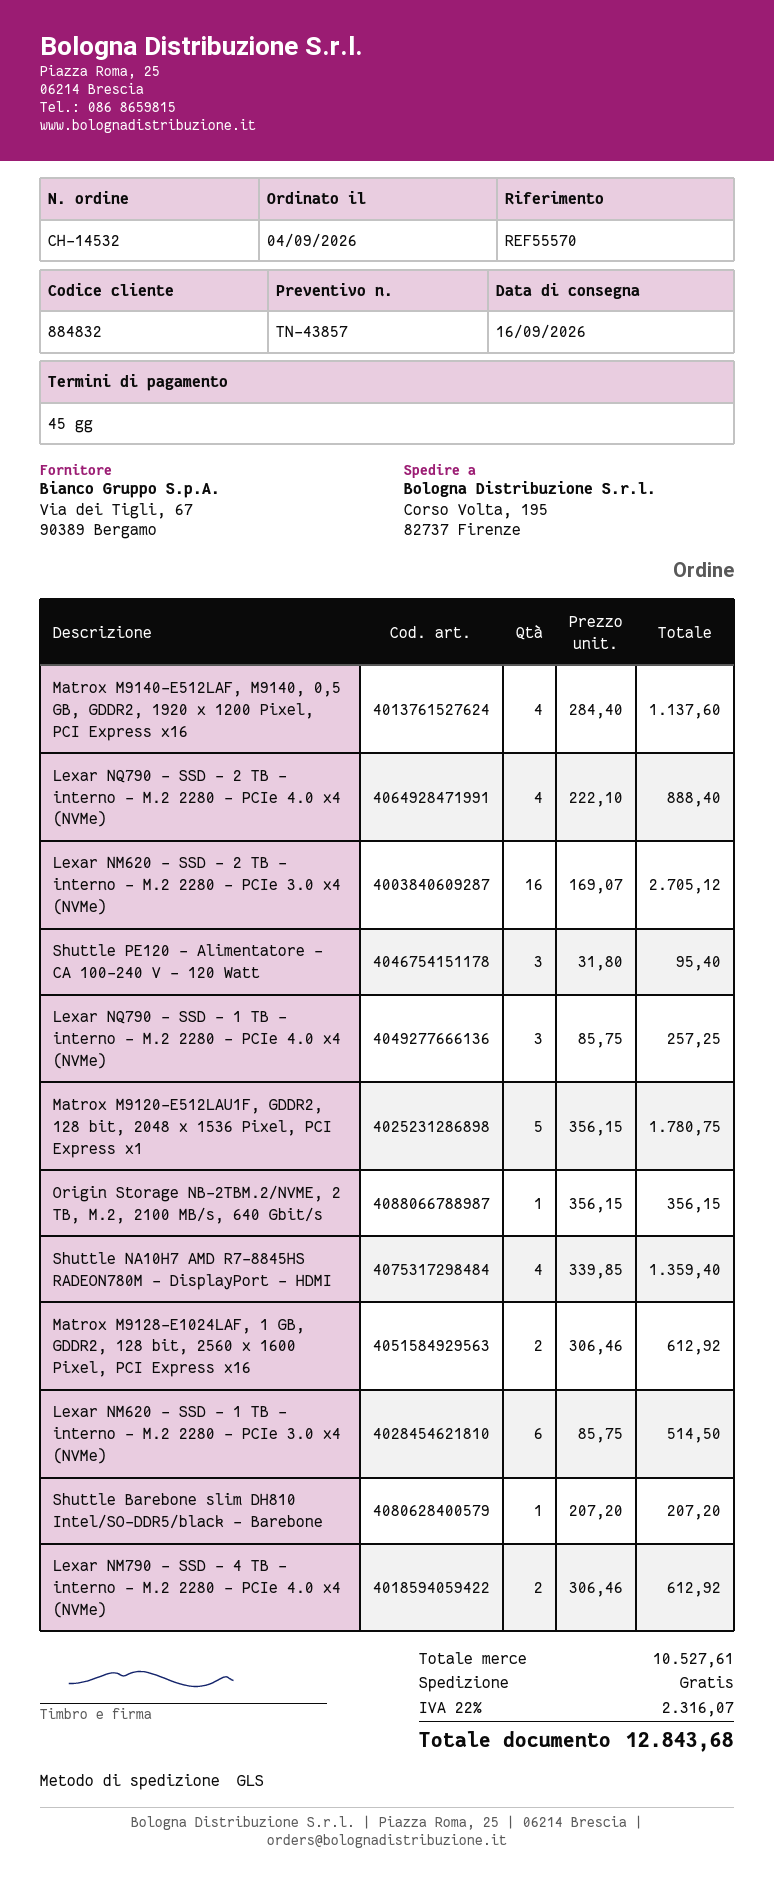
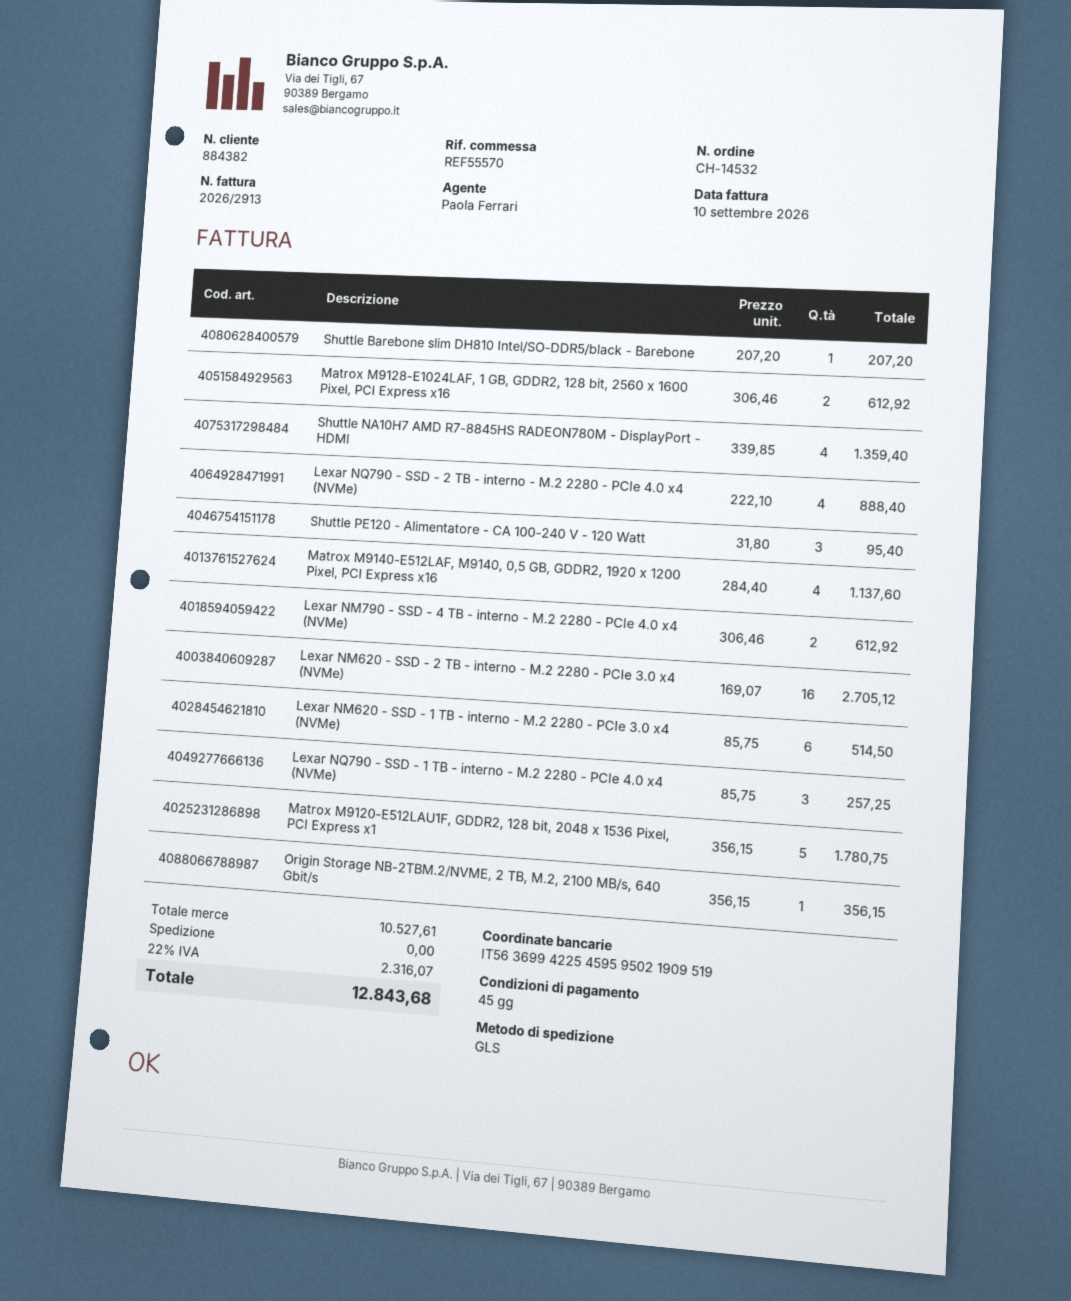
customer number: 884832 -> 884382

